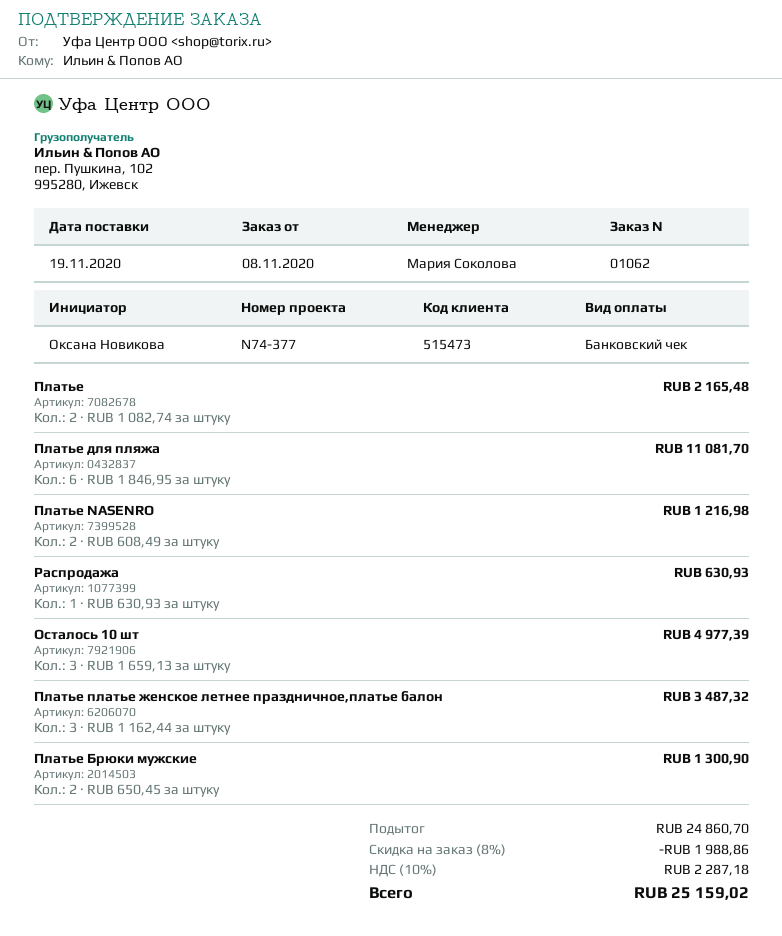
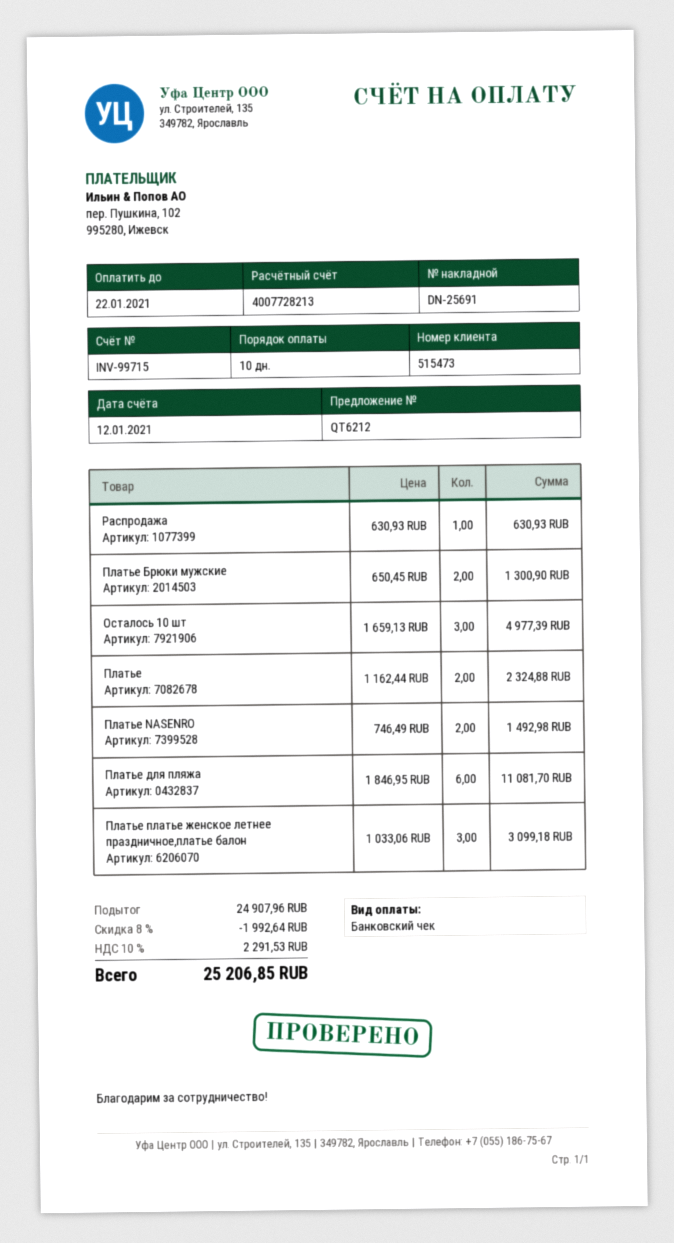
Платье: 2 x 1082.74 = 2165.48 -> 2 x 1162.44 = 2324.88
Платье NASENRO: 2 x 608.49 = 1216.98 -> 2 x 746.49 = 1492.98
Платье платье женское летнее праздничное,платье балон: 3 x 1162.44 = 3487.32 -> 3 x 1033.06 = 3099.18
subtotal: 24860.70 -> 24907.96
discount: 8% = 1988.86 -> 8% = 1992.64
tax: 10% = 2287.18 -> 10% = 2291.53
total: 25159.02 -> 25206.85

